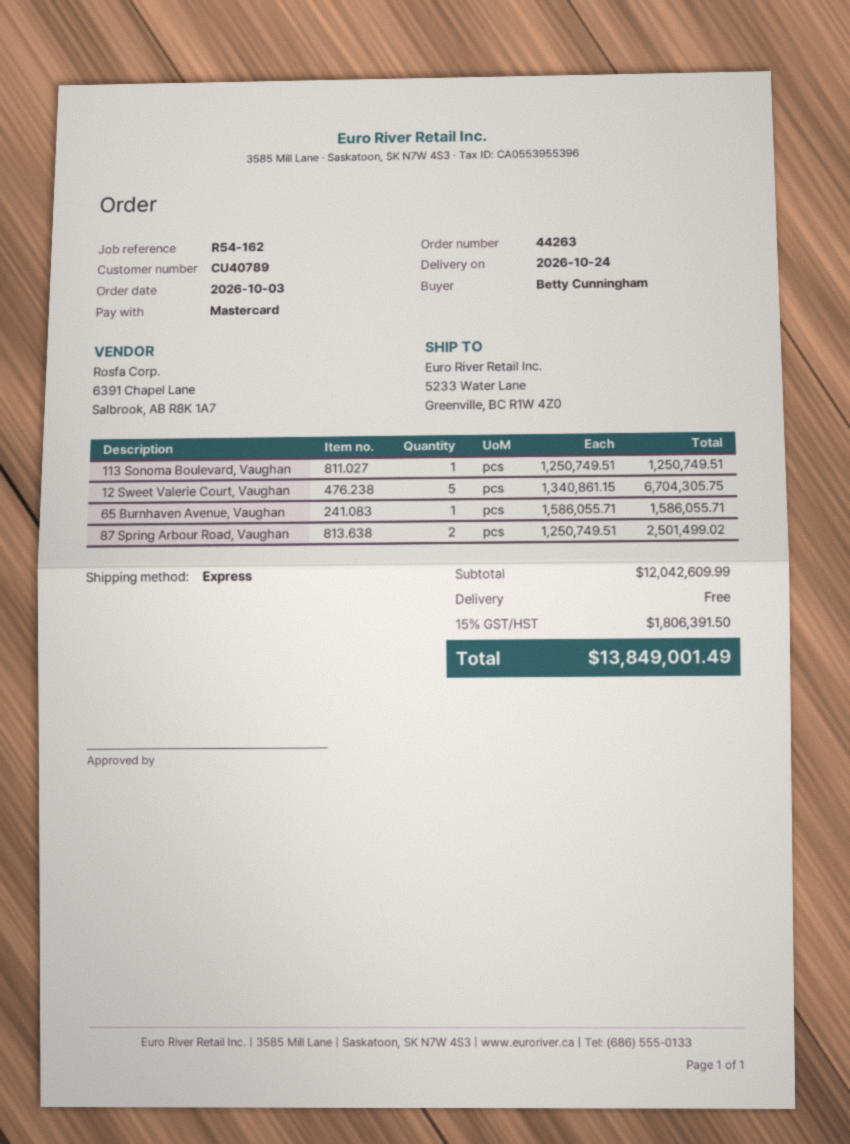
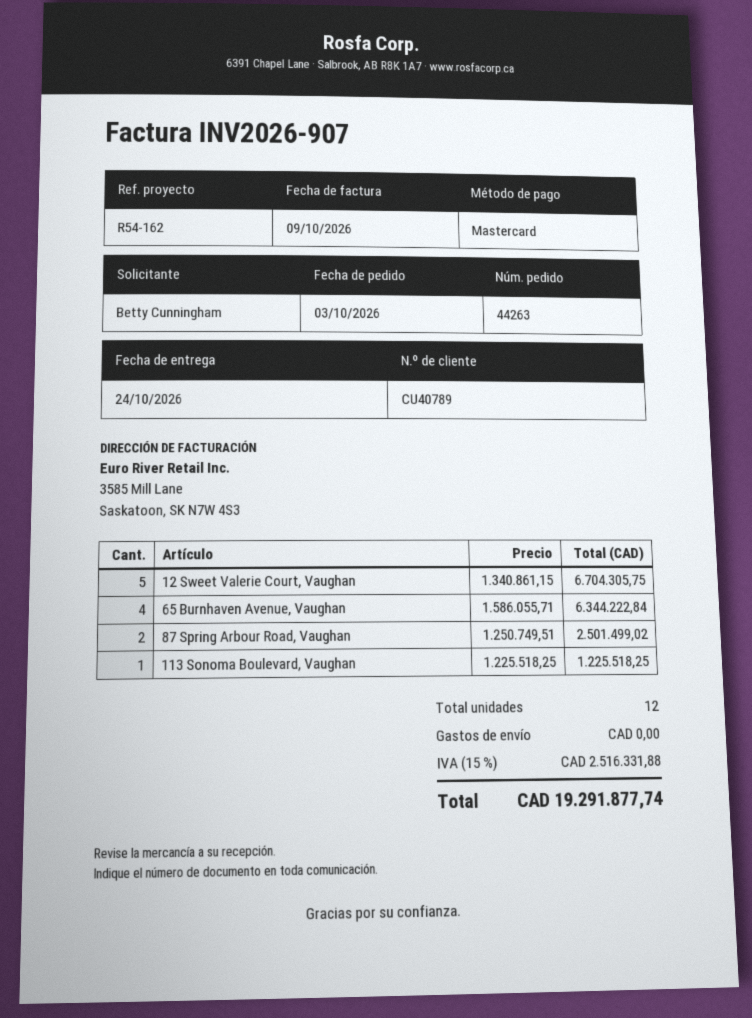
113 Sonoma Boulevard, Vaughan: 1 x 1250749.51 = 1250749.51 -> 1 x 1225518.25 = 1225518.25
65 Burnhaven Avenue, Vaughan: 1 x 1586055.71 = 1586055.71 -> 4 x 1586055.71 = 6344222.84
tax: 15% = 1806391.50 -> 15% = 2516331.88
total: 13849001.49 -> 19291877.74

